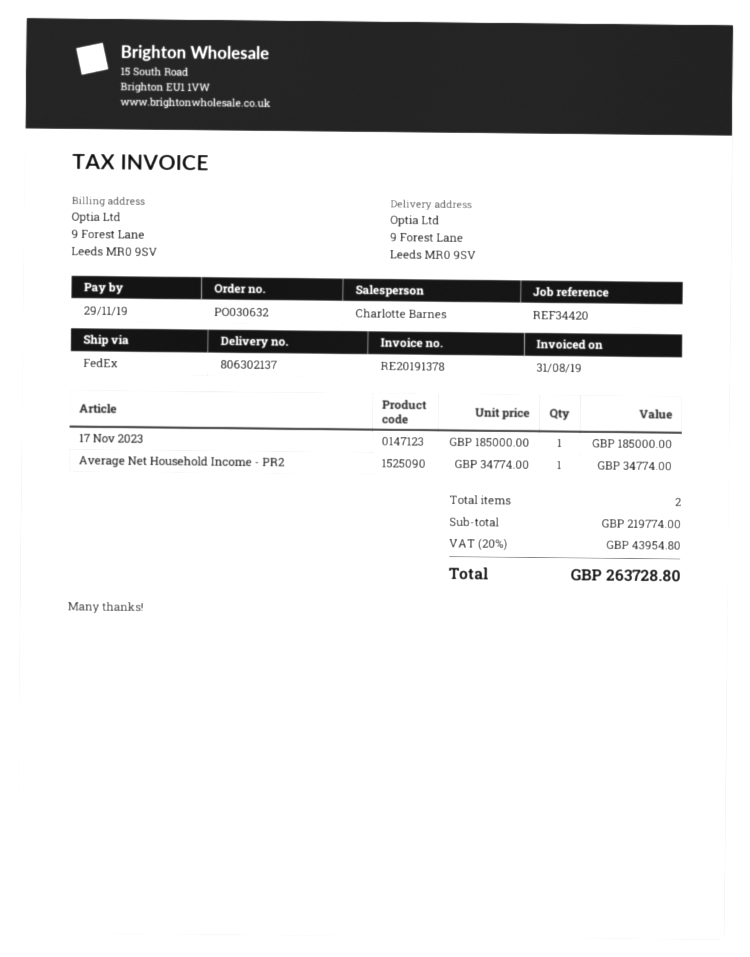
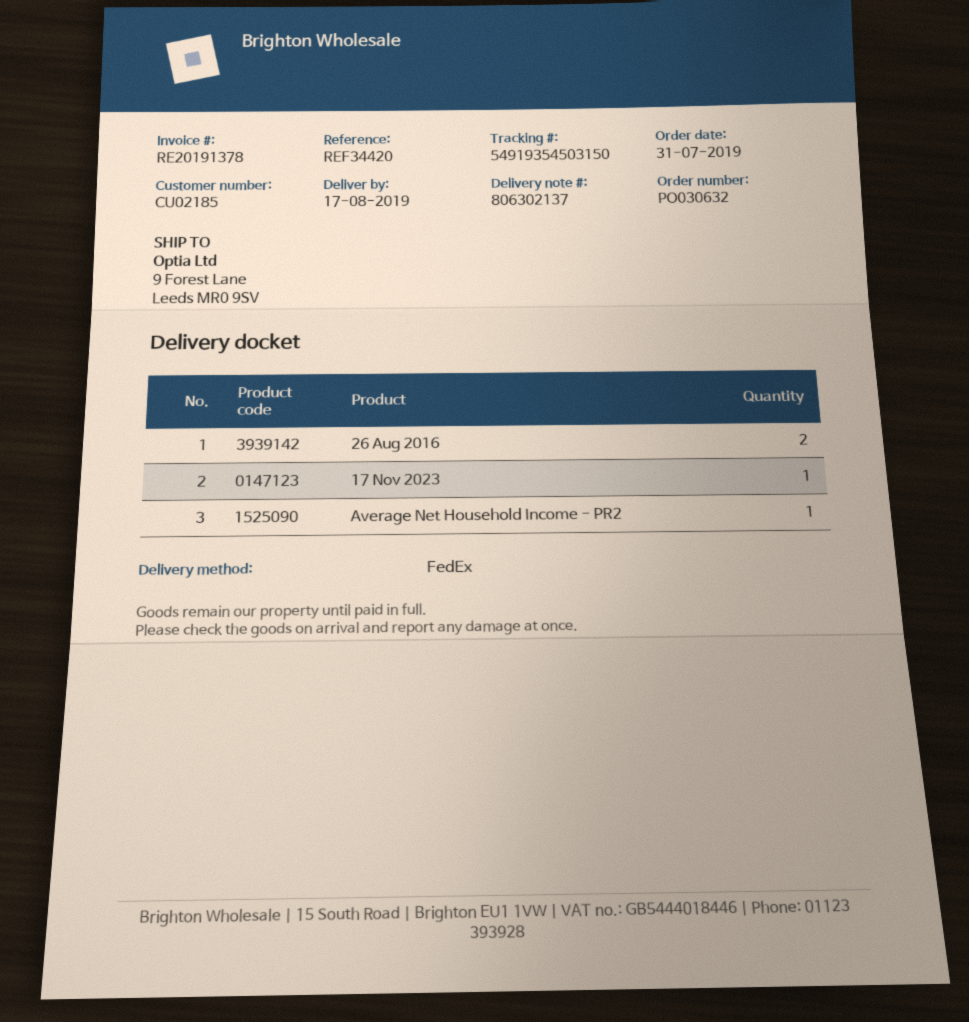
26 Aug 2016: none -> 2

